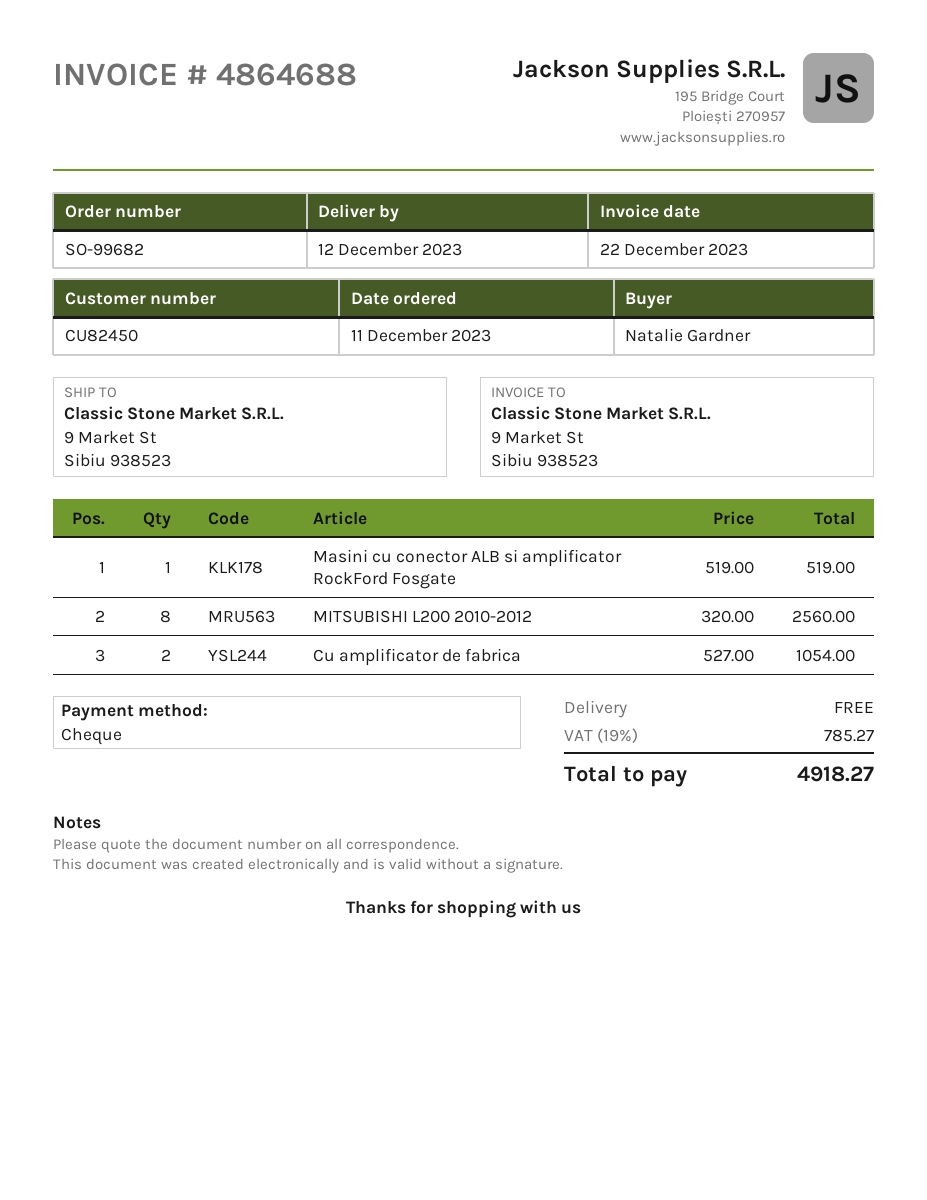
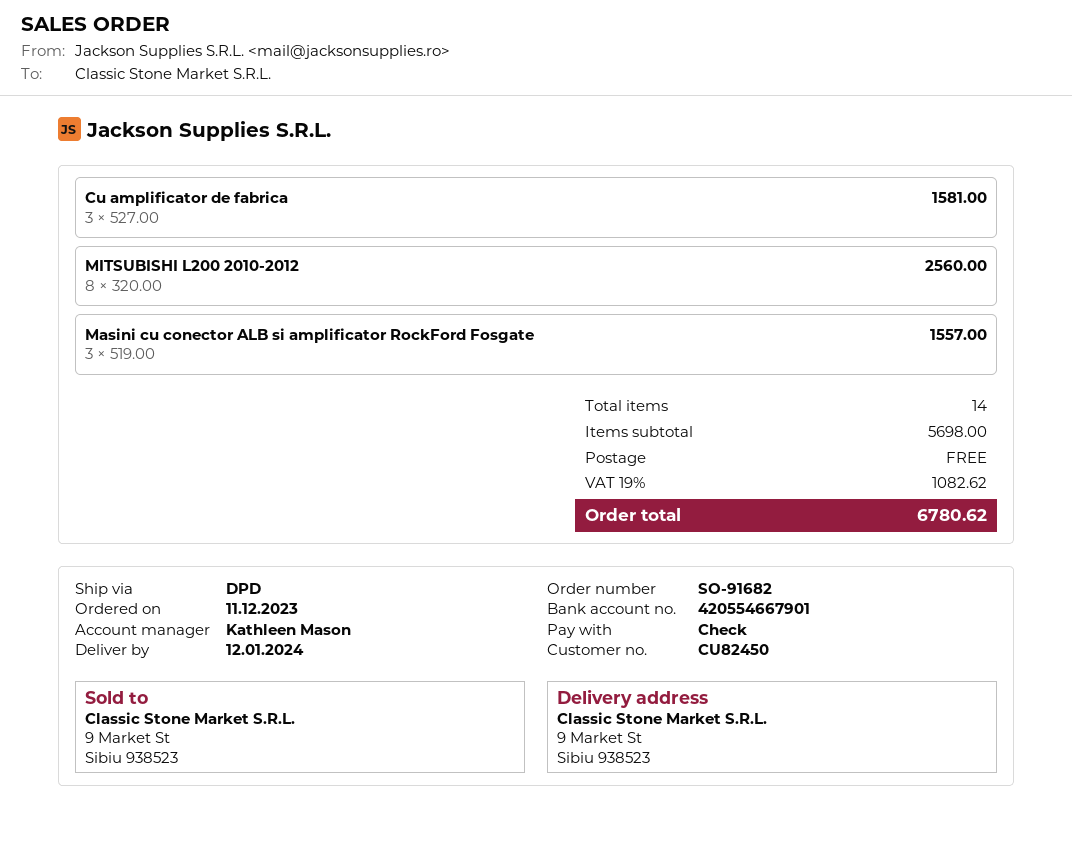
order number: SO-99682 -> SO-91682
delivery date: 2023-12-12 -> 2024-01-12
Masini cu conector ALB si amplificator RockFord Fosgate: 1 x 519.00 = 519.00 -> 3 x 519.00 = 1557.00
Cu amplificator de fabrica: 2 x 527.00 = 1054.00 -> 3 x 527.00 = 1581.00
tax: 19% = 785.27 -> 19% = 1082.62
total: 4918.27 -> 6780.62

